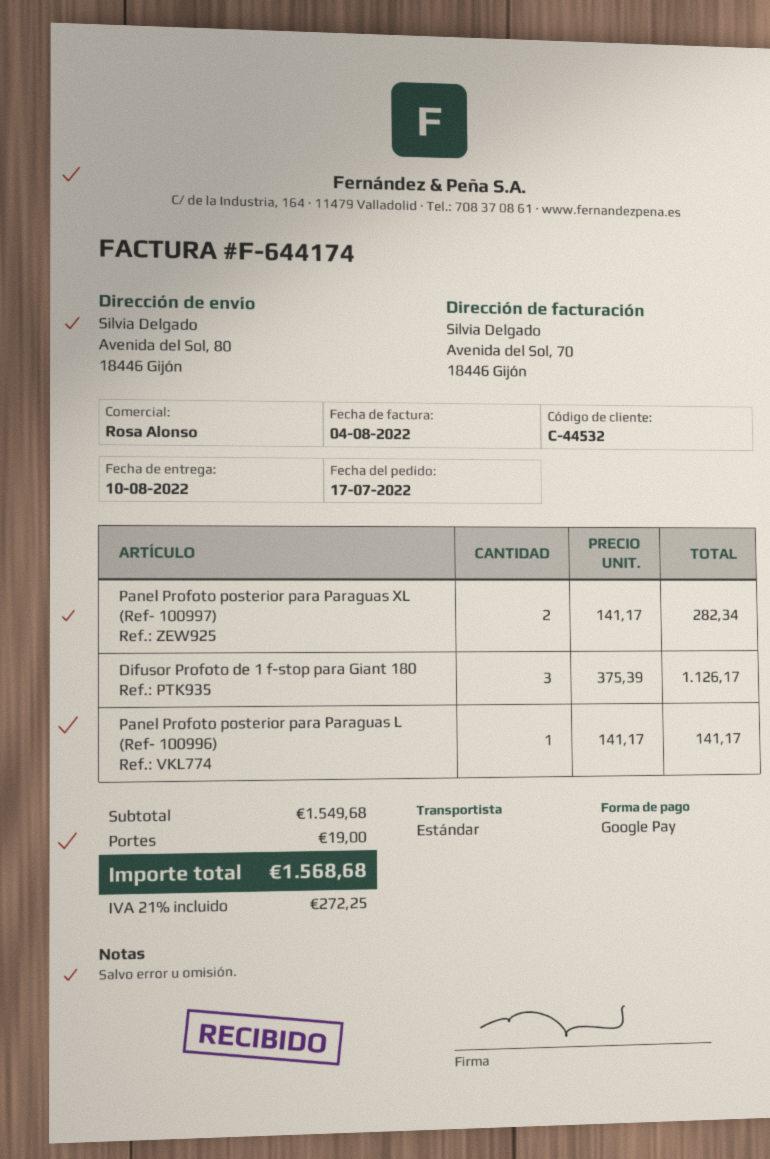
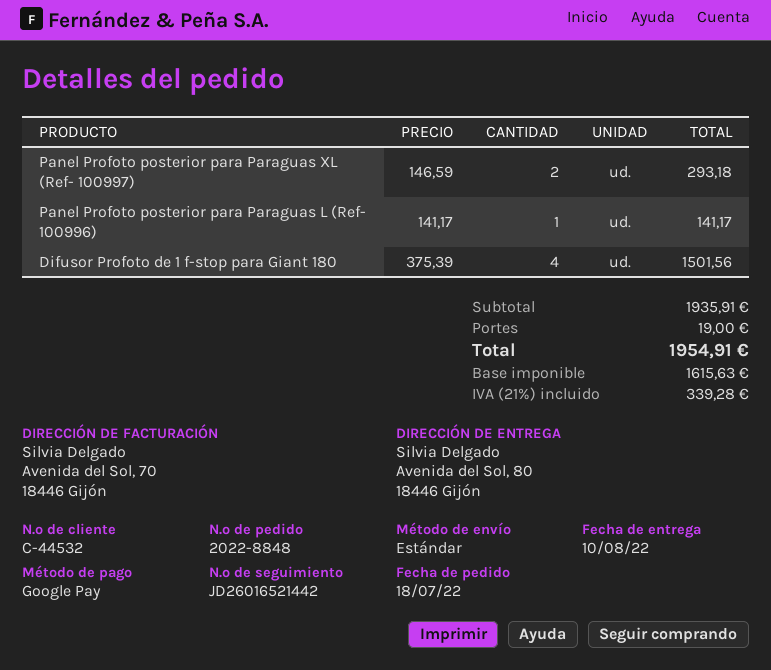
order date: 2022-07-17 -> 2022-07-18
Panel Profoto posterior para Paraguas XL (Ref- 100997): 2 x 141.17 = 282.34 -> 2 x 146.59 = 293.18
Difusor Profoto de 1 f-stop para Giant 180: 3 x 375.39 = 1126.17 -> 4 x 375.39 = 1501.56
subtotal: 1549.68 -> 1935.91
tax: 21% = 272.25 -> 21% = 339.28
total: 1568.68 -> 1954.91

